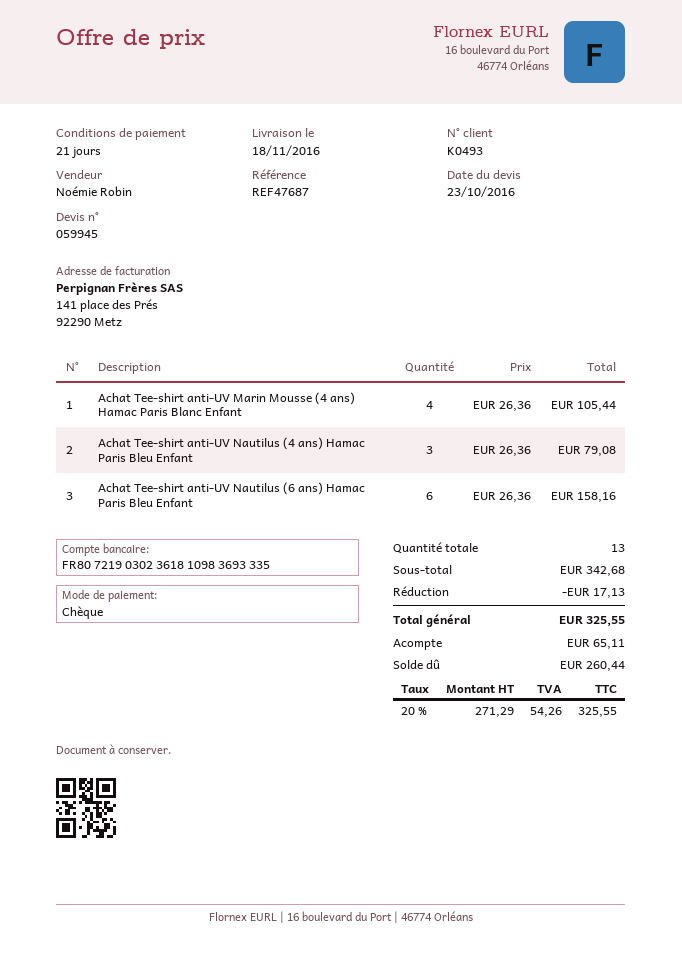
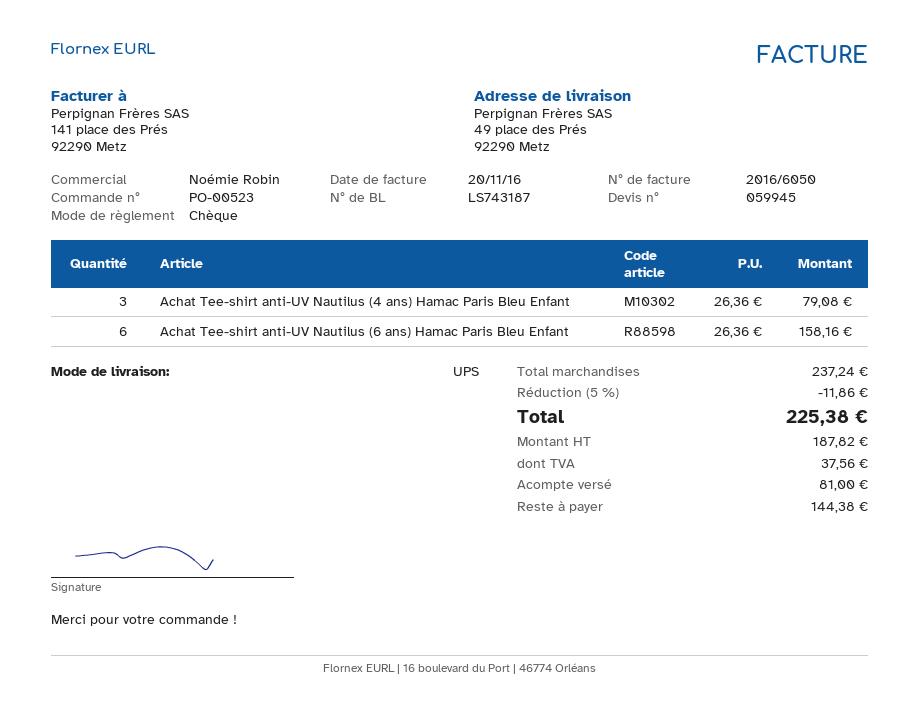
Achat Tee-shirt anti-UV Marin Mousse (4 ans) Hamac Paris Blanc Enfant: 4 x 26.36 = 105.44 -> none
subtotal: 342.68 -> 237.24
discount: 17.13 -> 11.86
net: 271.29 -> 187.82
tax: 54.26 -> 37.56
total: 325.55 -> 225.38
deposit: 65.11 -> 81.00
balance: 260.44 -> 144.38

